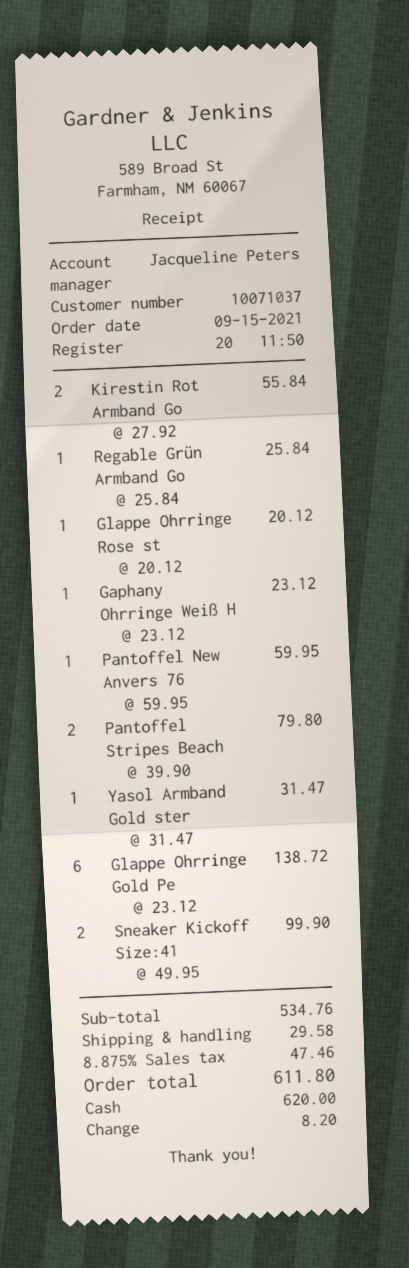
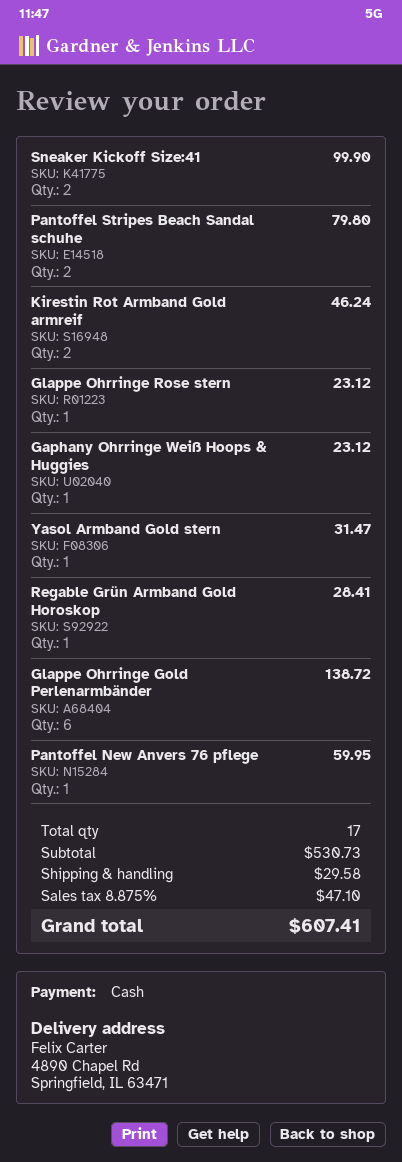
Kirestin Rot Armband Go: 2 for 55.84 -> 2 for 46.24
Regable Grün Armband Go: 1 for 25.84 -> 1 for 28.41
Glappe Ohrringe Rose st: 1 for 20.12 -> 1 for 23.12
subtotal: 534.76 -> 530.73
tax: 8.875% = 47.46 -> 8.875% = 47.10
total: 611.80 -> 607.41

